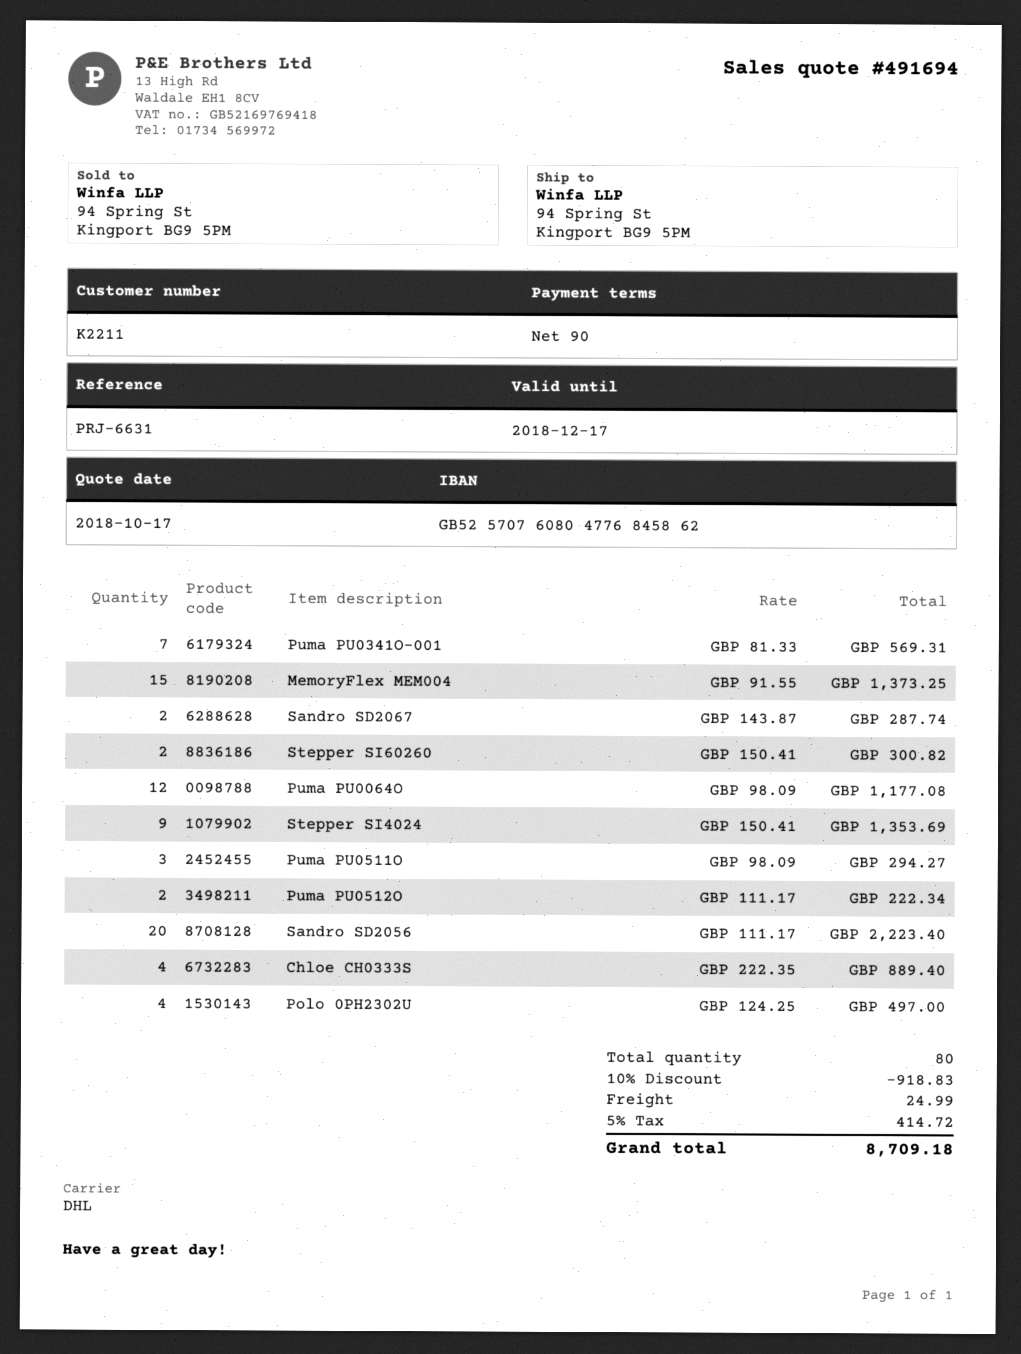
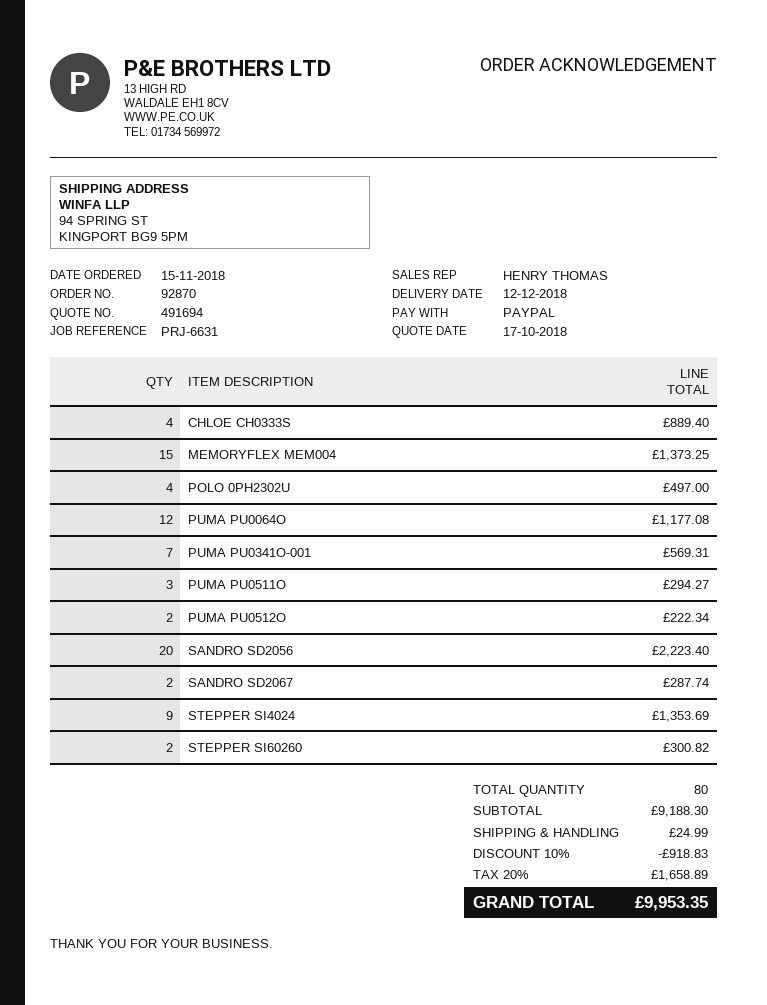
tax: 5% = 414.72 -> 20% = 1658.89
total: 8709.18 -> 9953.35

